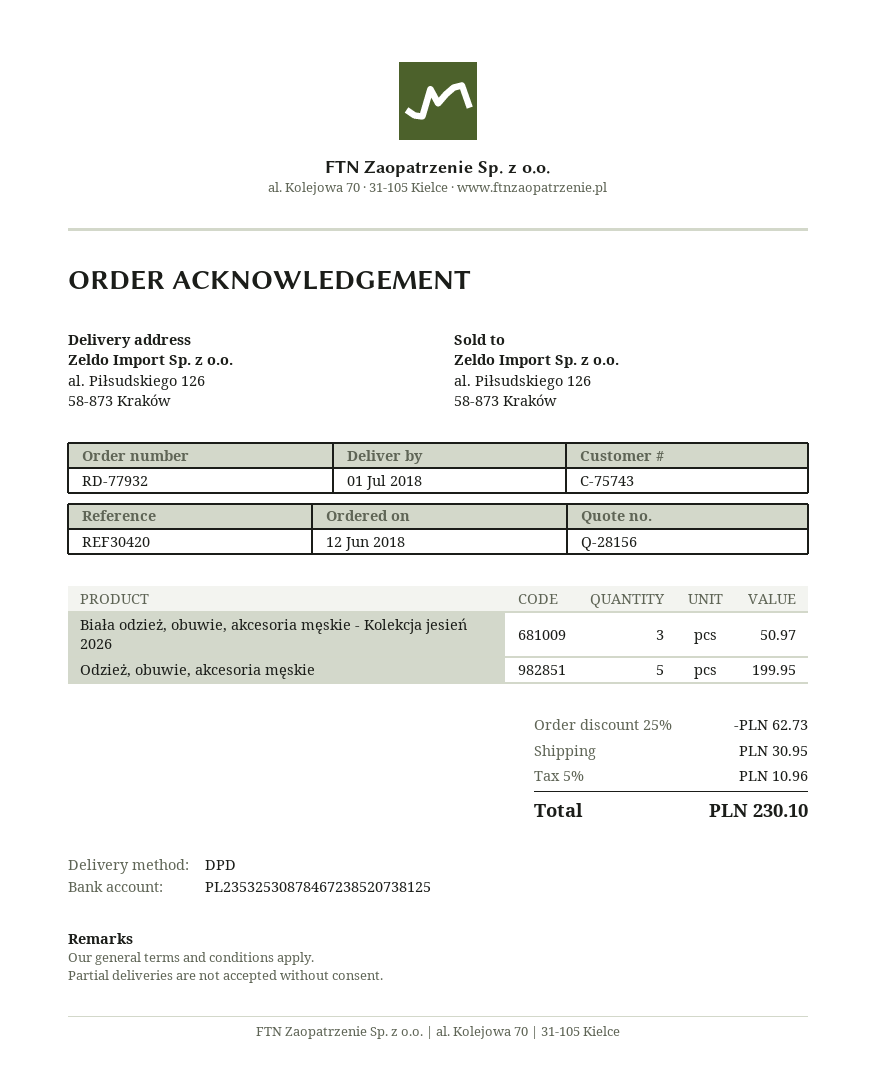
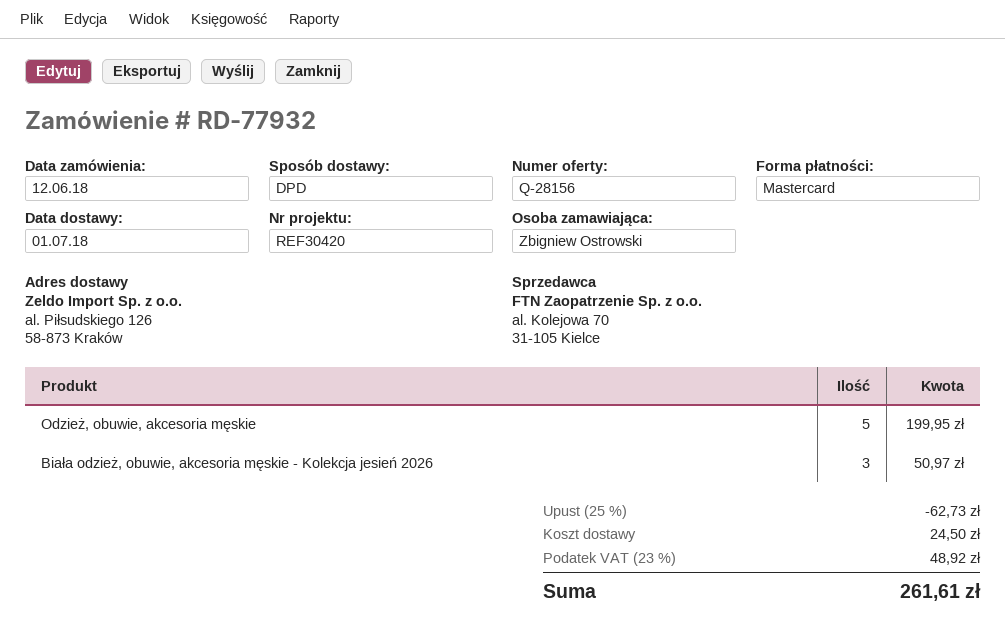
shipping: 30.95 -> 24.50
tax: 5% = 10.96 -> 23% = 48.92
total: 230.10 -> 261.61

